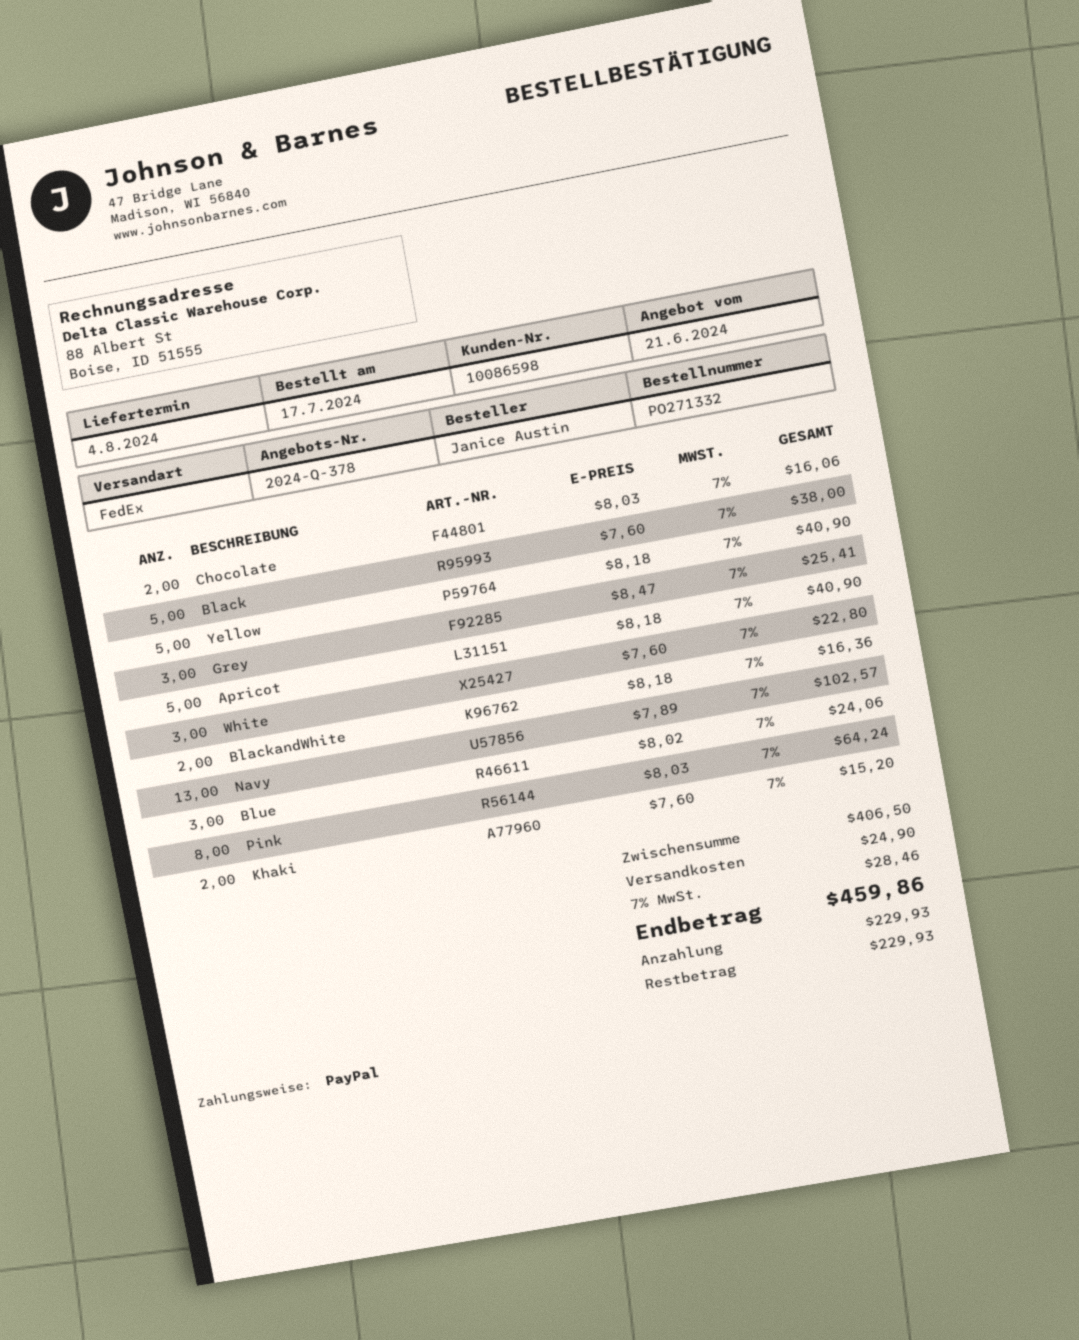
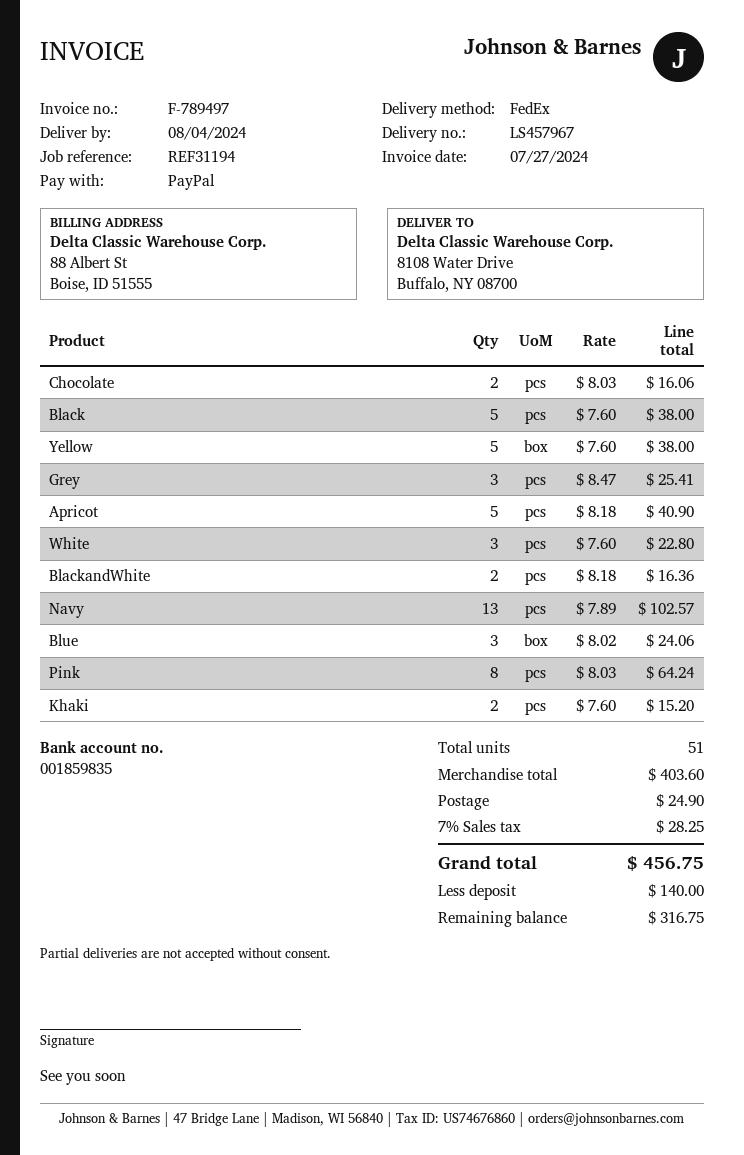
Yellow: 5 x 8.18 = 40.90 -> 5 x 7.60 = 38.00
subtotal: 406.50 -> 403.60
tax: 7% = 28.46 -> 7% = 28.25
total: 459.86 -> 456.75
deposit: 229.93 -> 140.00
balance: 229.93 -> 316.75

